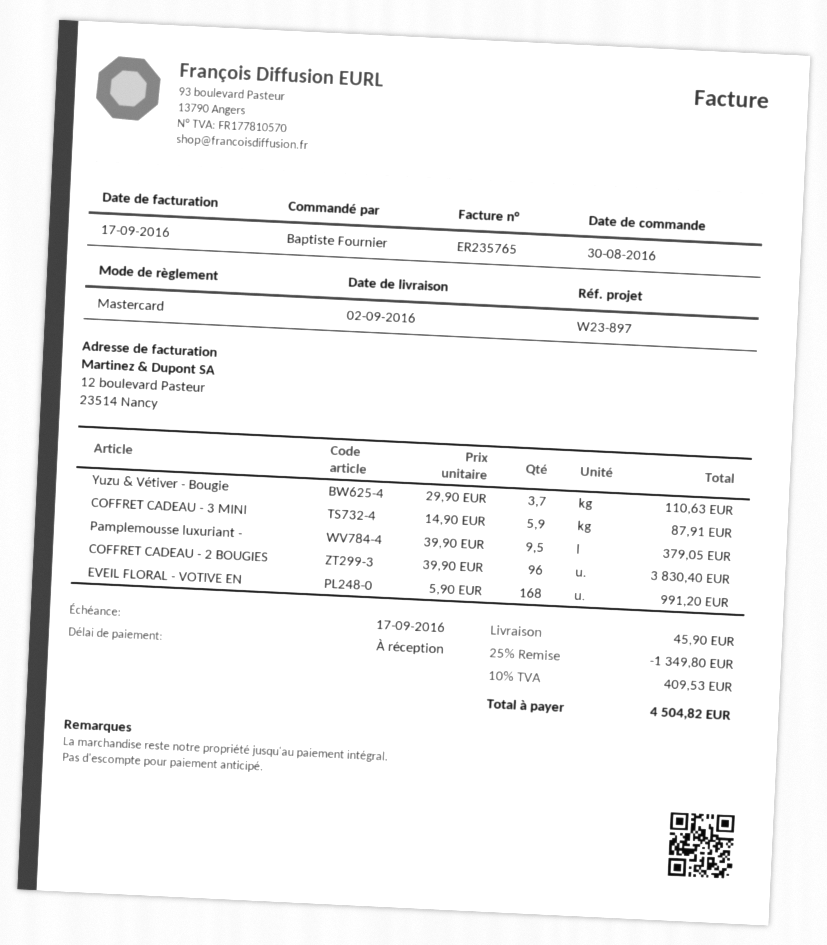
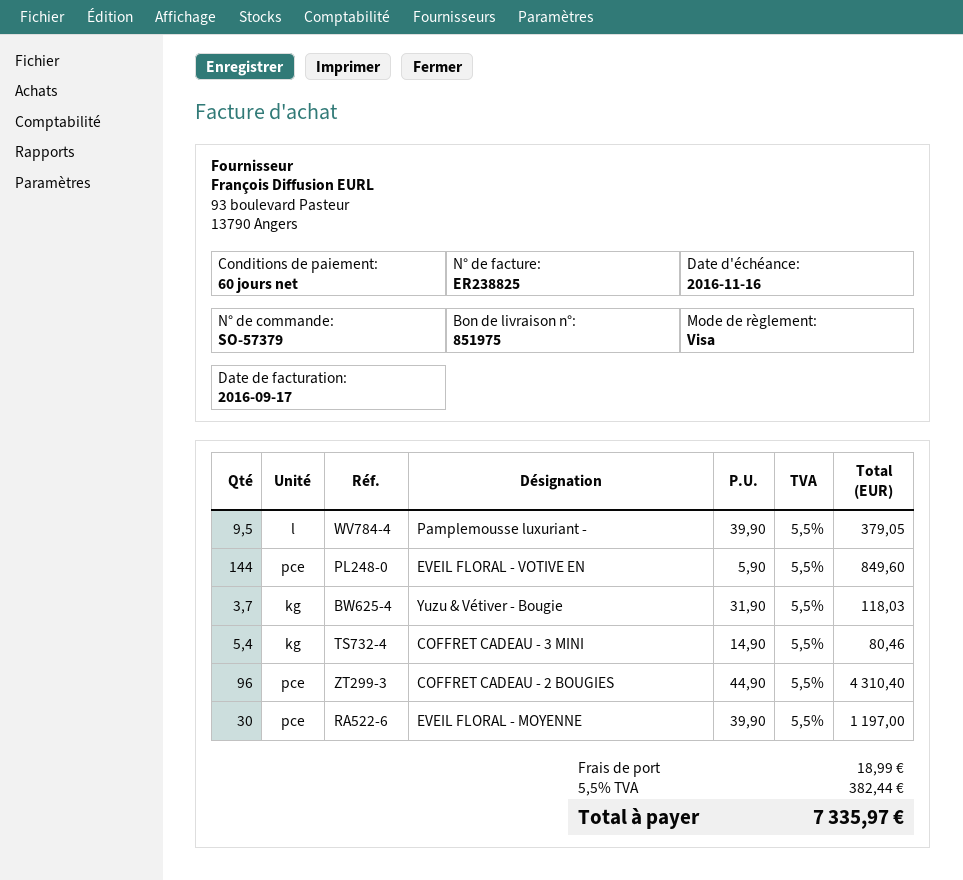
invoice number: ER235765 -> ER238825
payment terms: on receipt -> 60 days
due date: 2016-09-17 -> 2016-11-16
payment method: Mastercard -> Visa
Yuzu & Vétiver - Bougie: 3.7 x 29.90 = 110.63 -> 3.7 x 31.90 = 118.03
COFFRET CADEAU - 3 MINI: 5.9 x 14.90 = 87.91 -> 5.4 x 14.90 = 80.46
COFFRET CADEAU - 2 BOUGIES: 96 x 39.90 = 3830.40 -> 96 x 44.90 = 4310.40
EVEIL FLORAL - VOTIVE EN: 168 x 5.90 = 991.20 -> 144 x 5.90 = 849.60
EVEIL FLORAL - MOYENNE: none -> 30 x 39.90 = 1197.00
discount: 25% = 1349.80 -> none
shipping: 45.90 -> 18.99
tax: 10% = 409.53 -> 5.5% = 382.44
total: 4504.82 -> 7335.97

